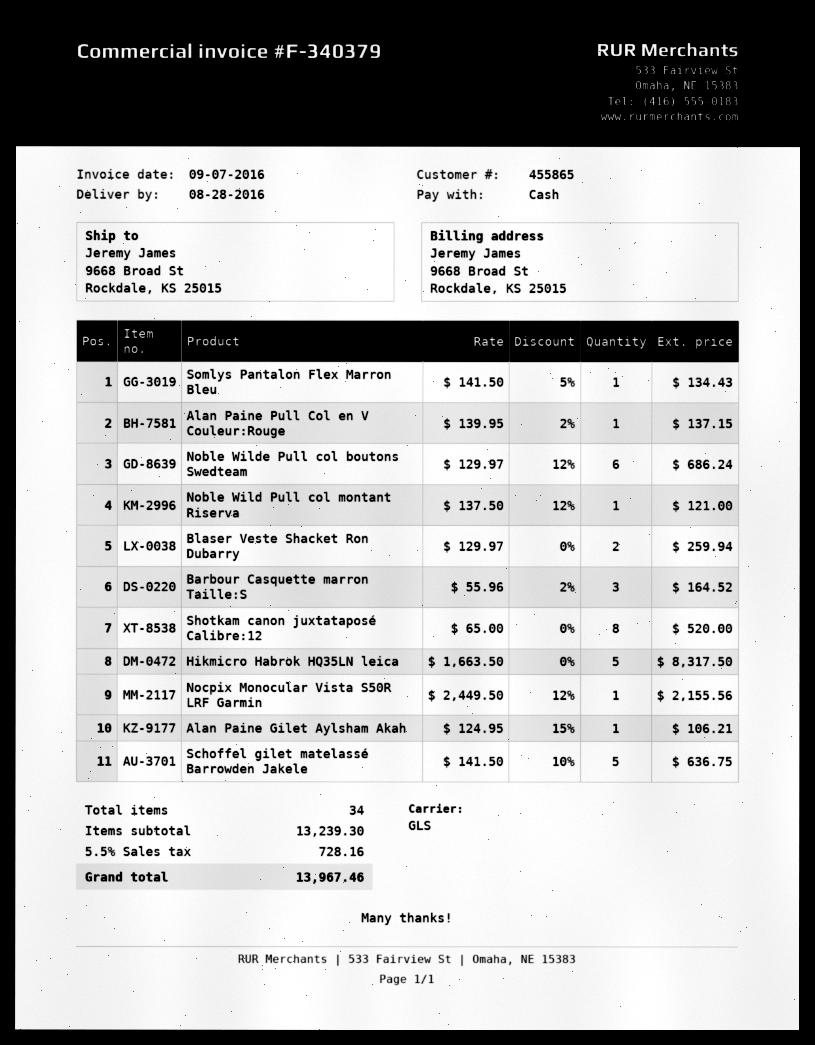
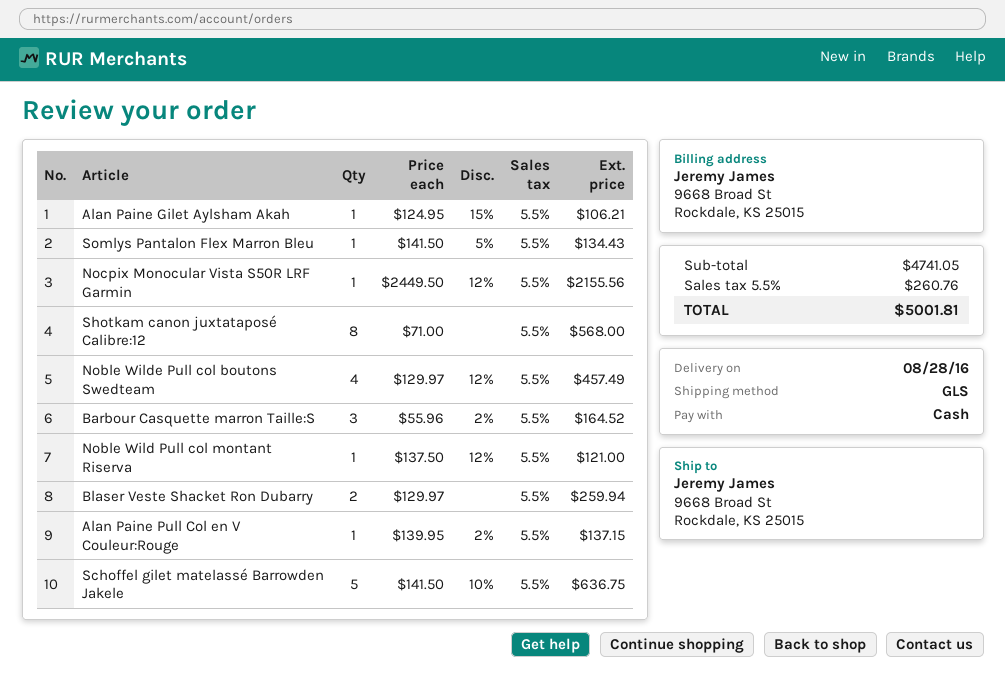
Noble Wilde Pull col boutons Swedteam: 6 x 129.97 - 12% = 686.24 -> 4 x 129.97 - 12% = 457.49
Shotkam canon juxtataposé Calibre:12: 8 x 65.00 = 520.00 -> 8 x 71.00 = 568.00
Hikmicro Habrok HQ35LN leica: 5 x 1663.50 = 8317.50 -> none
subtotal: 13239.30 -> 4741.05
tax: 5.5% = 728.16 -> 5.5% = 260.76
total: 13967.46 -> 5001.81

